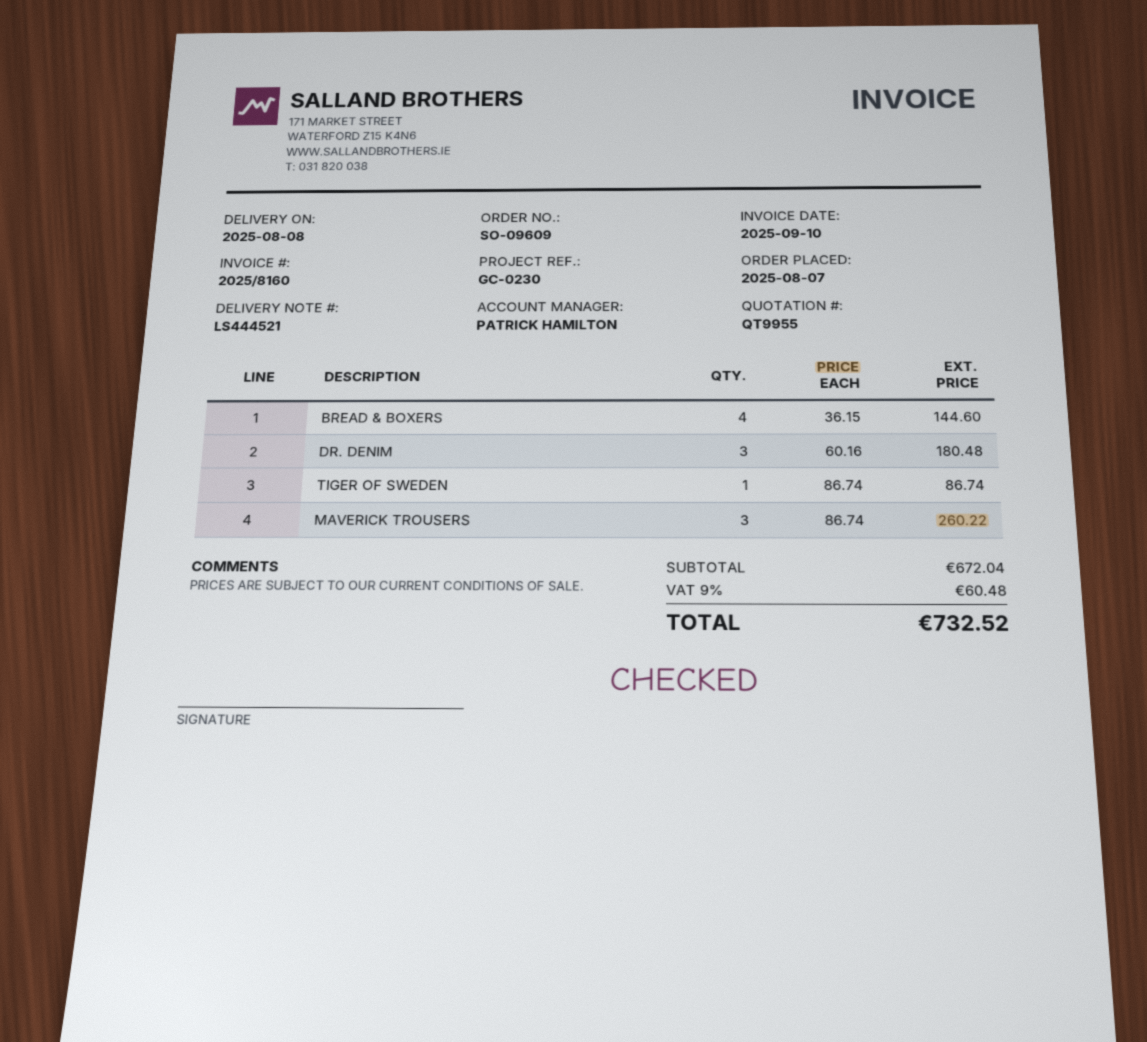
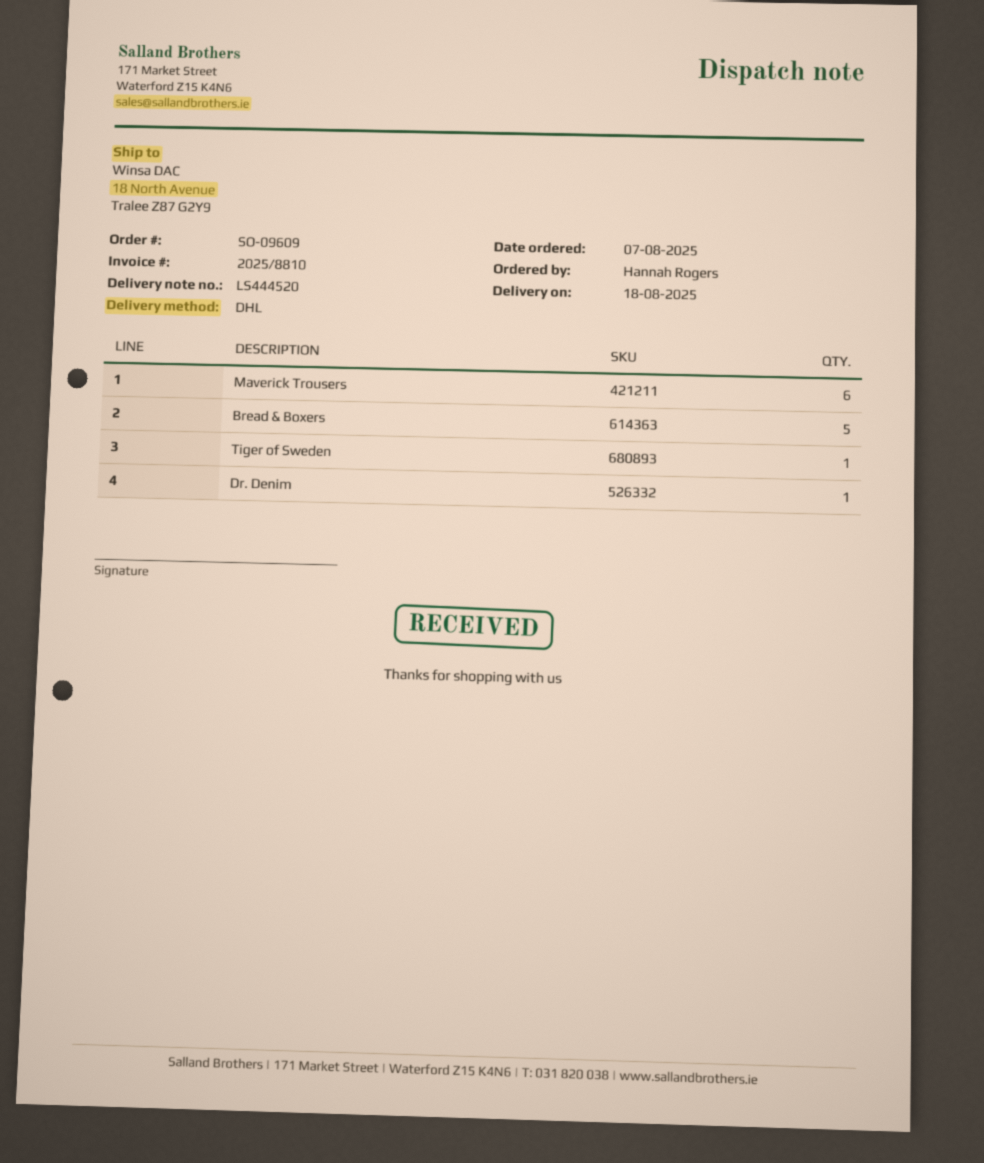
delivery note number: LS444521 -> LS444520
delivery date: 2025-08-08 -> 2025-08-18
invoice number: 2025/8160 -> 2025/8810
BREAD & BOXERS: 4 -> 5
DR. DENIM: 3 -> 1
MAVERICK TROUSERS: 3 -> 6

